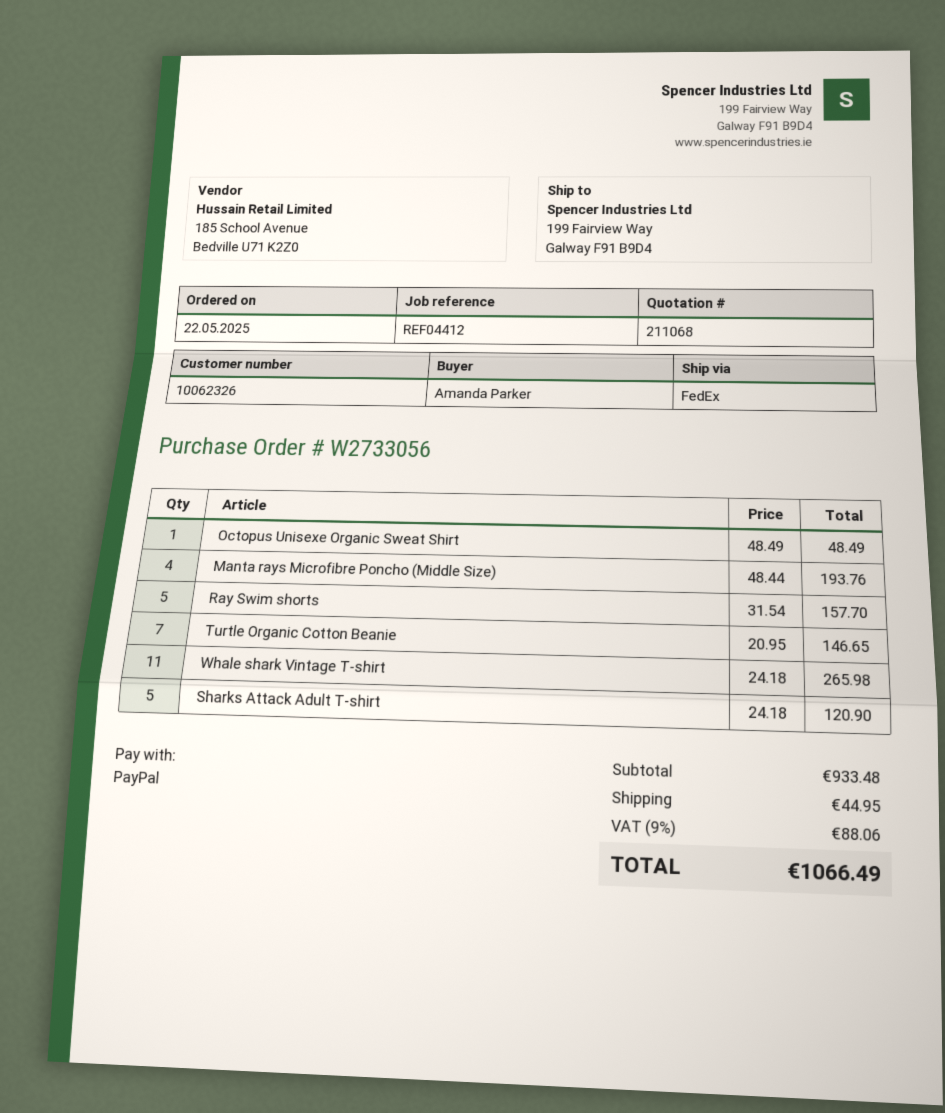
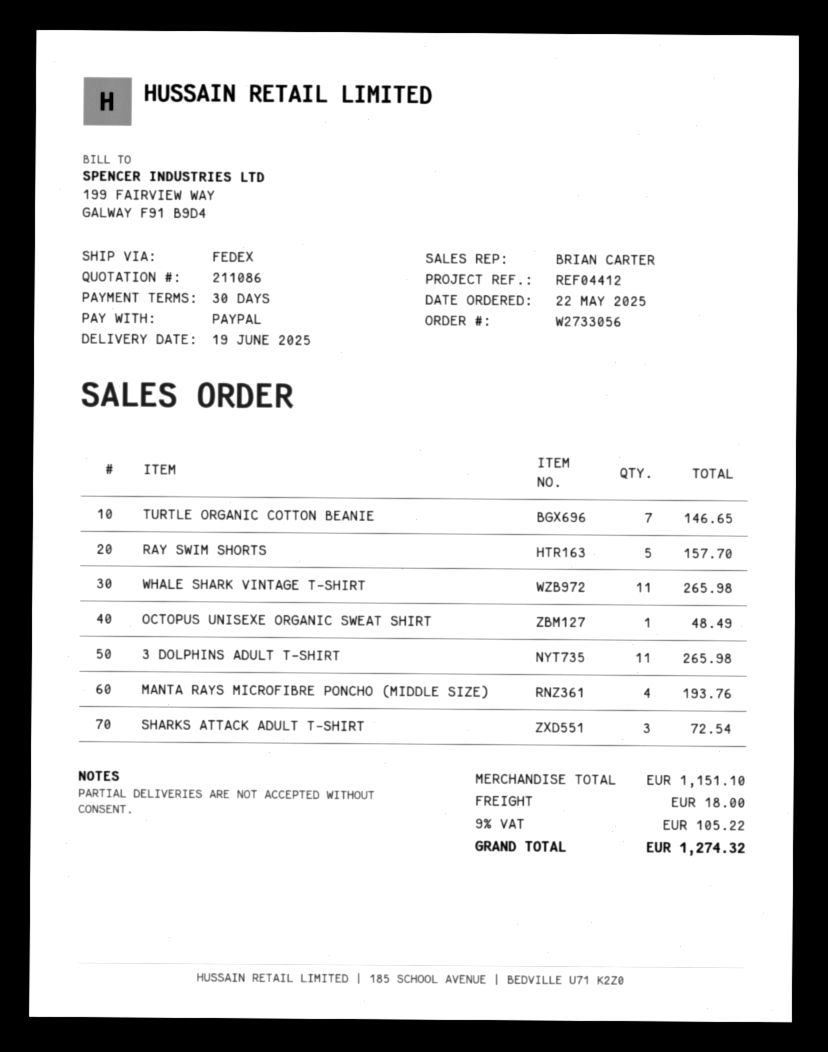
quote number: 211068 -> 211086
Sharks Attack Adult T-shirt: 5 for 120.90 -> 3 for 72.54
3 DOLPHINS ADULT T-SHIRT: none -> 11 for 265.98
subtotal: 933.48 -> 1151.10
shipping: 44.95 -> 18.00
tax: 9% = 88.06 -> 9% = 105.22
total: 1066.49 -> 1274.32

